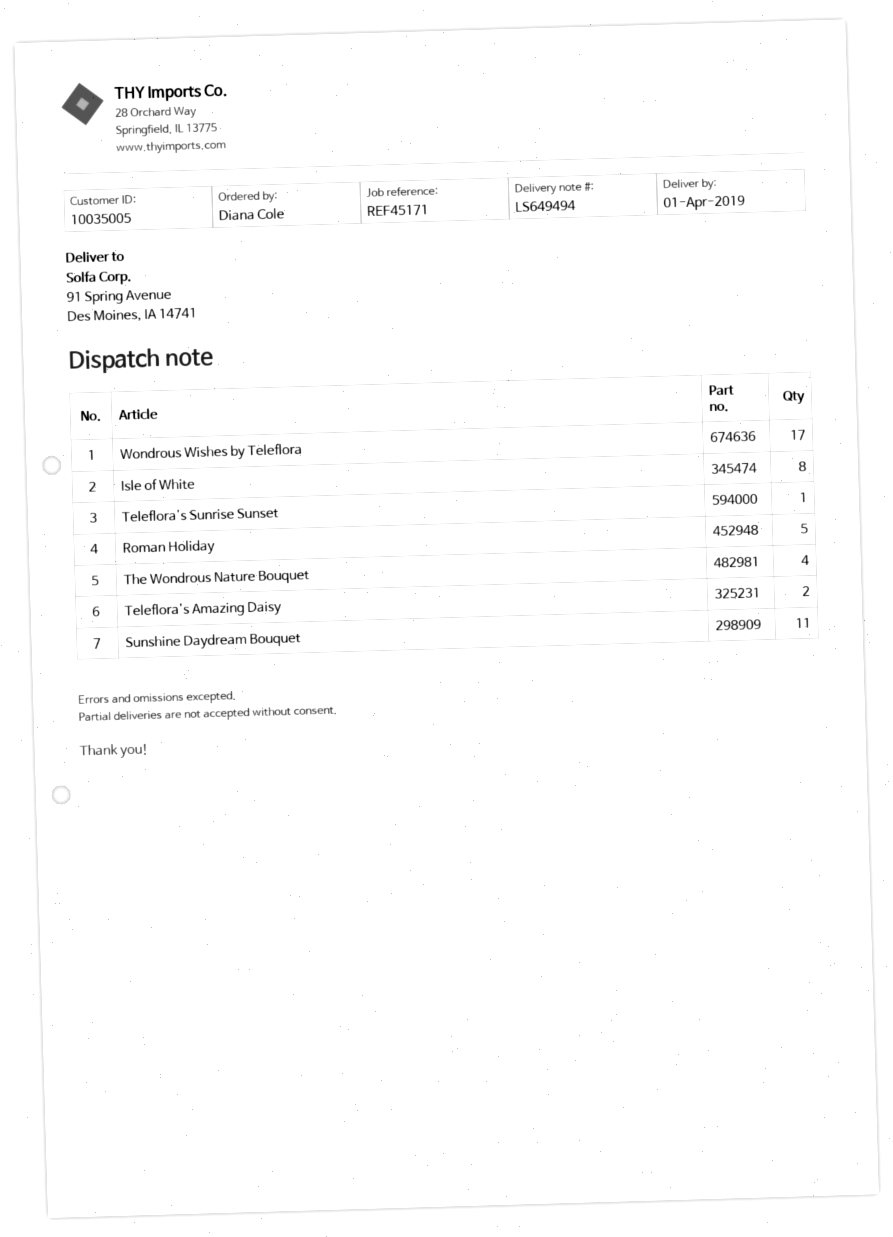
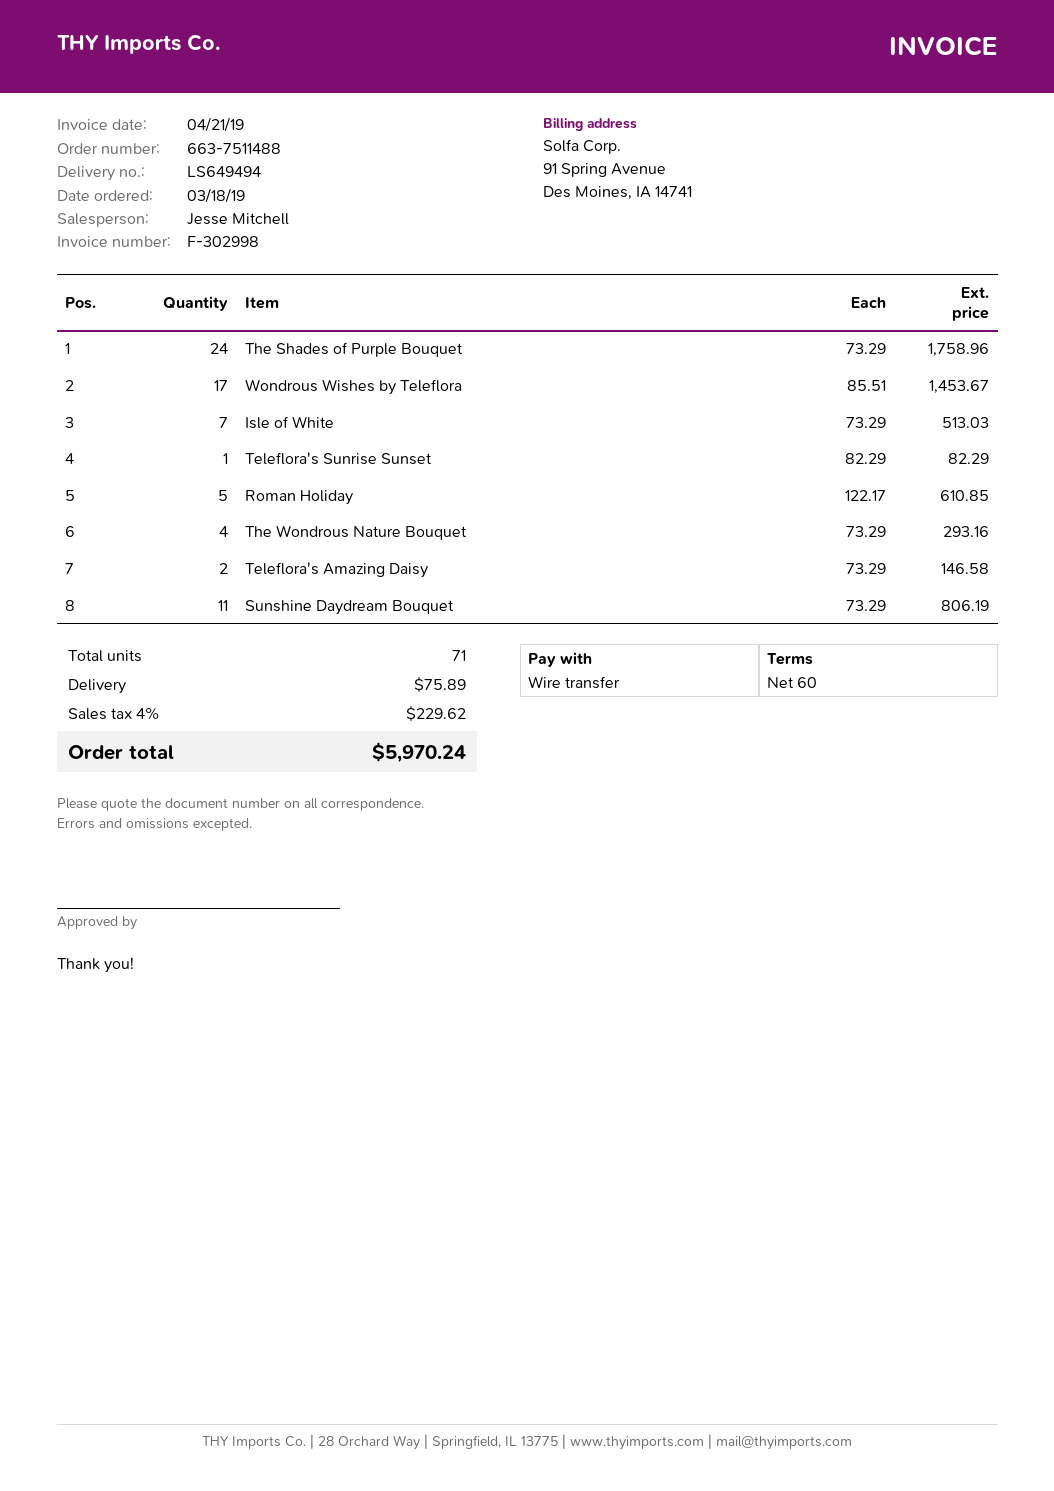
Isle of White: 8 -> 7
The Shades of Purple Bouquet: none -> 24

